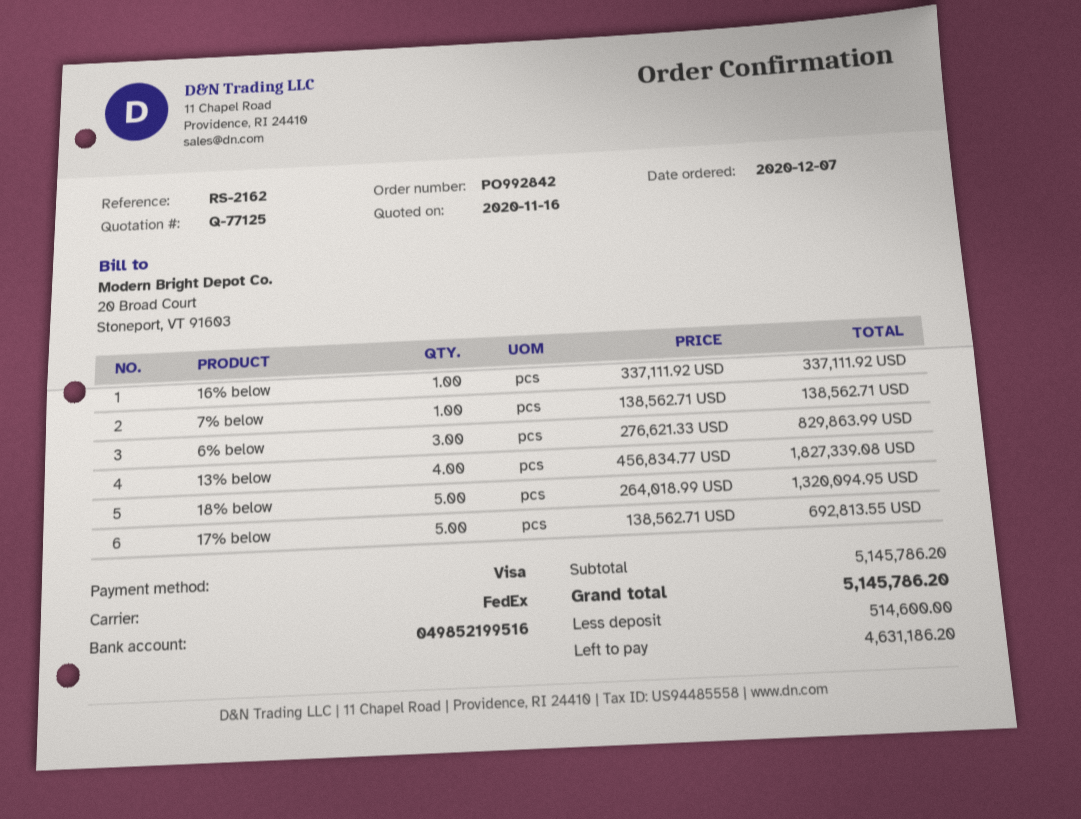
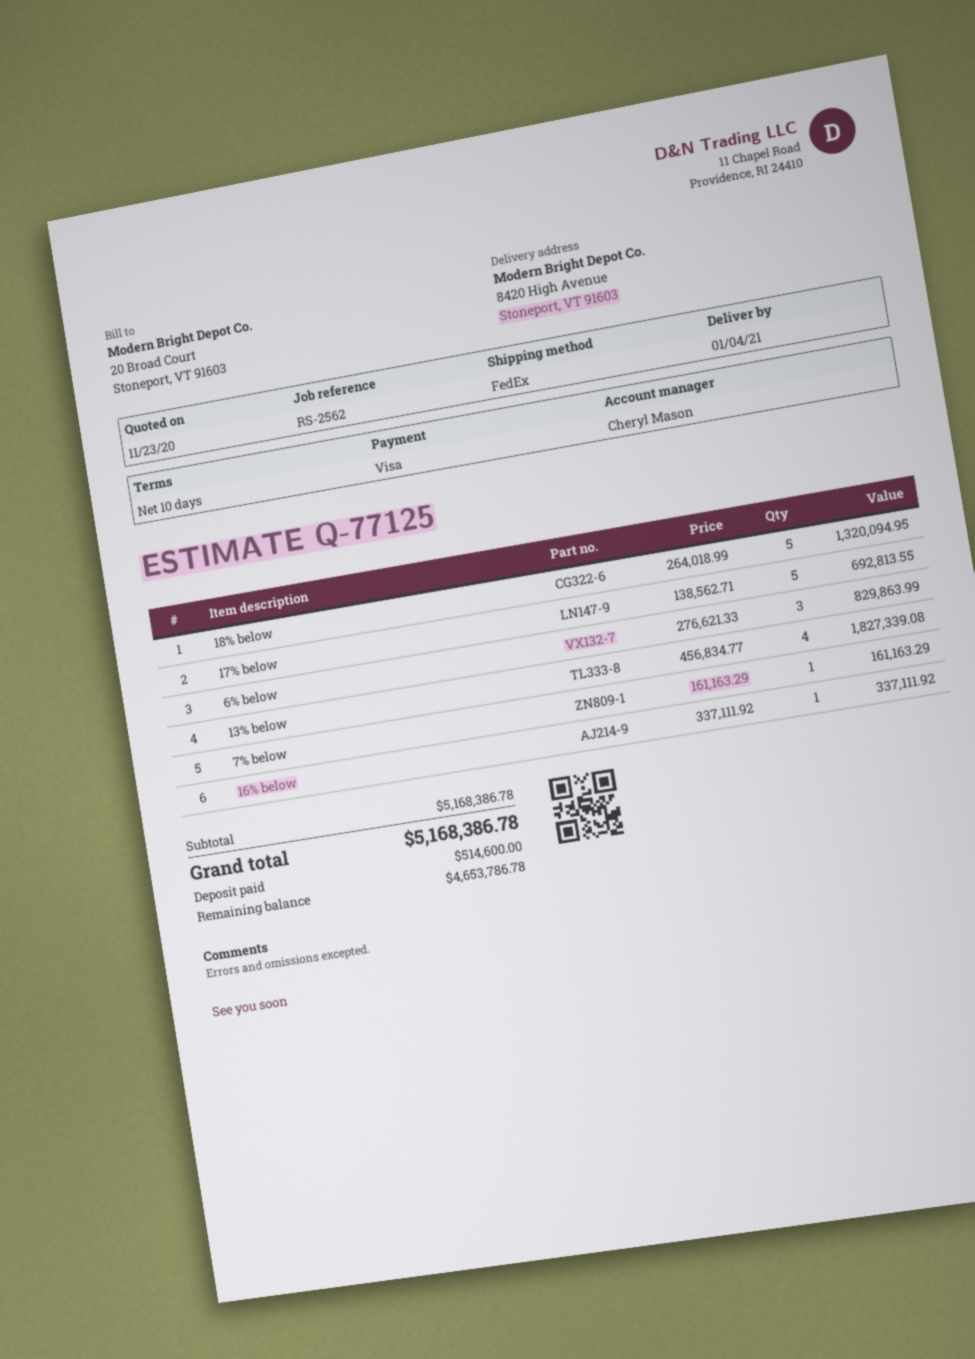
quote date: 2020-11-16 -> 2020-11-23
reference: RS-2162 -> RS-2562
7% below: 1 x 138562.71 = 138562.71 -> 1 x 161163.29 = 161163.29
subtotal: 5145786.20 -> 5168386.78
total: 5145786.20 -> 5168386.78
balance: 4631186.20 -> 4653786.78

